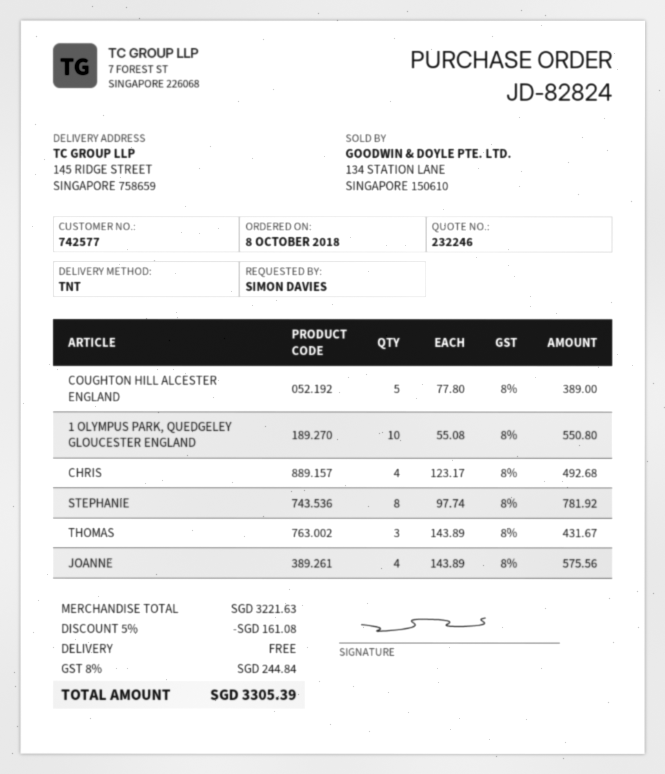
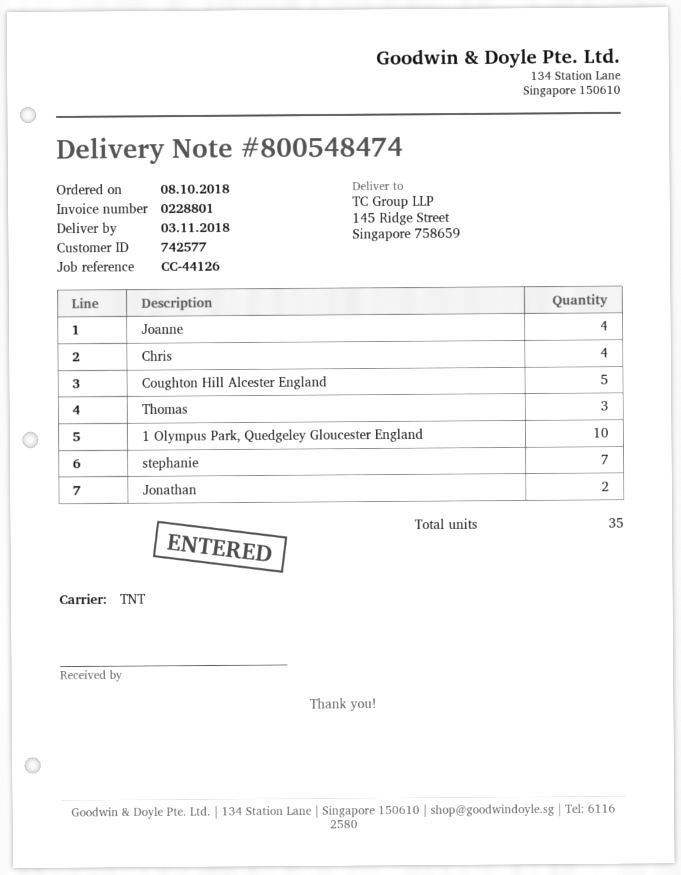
STEPHANIE: 8 -> 7
Jonathan: none -> 2

